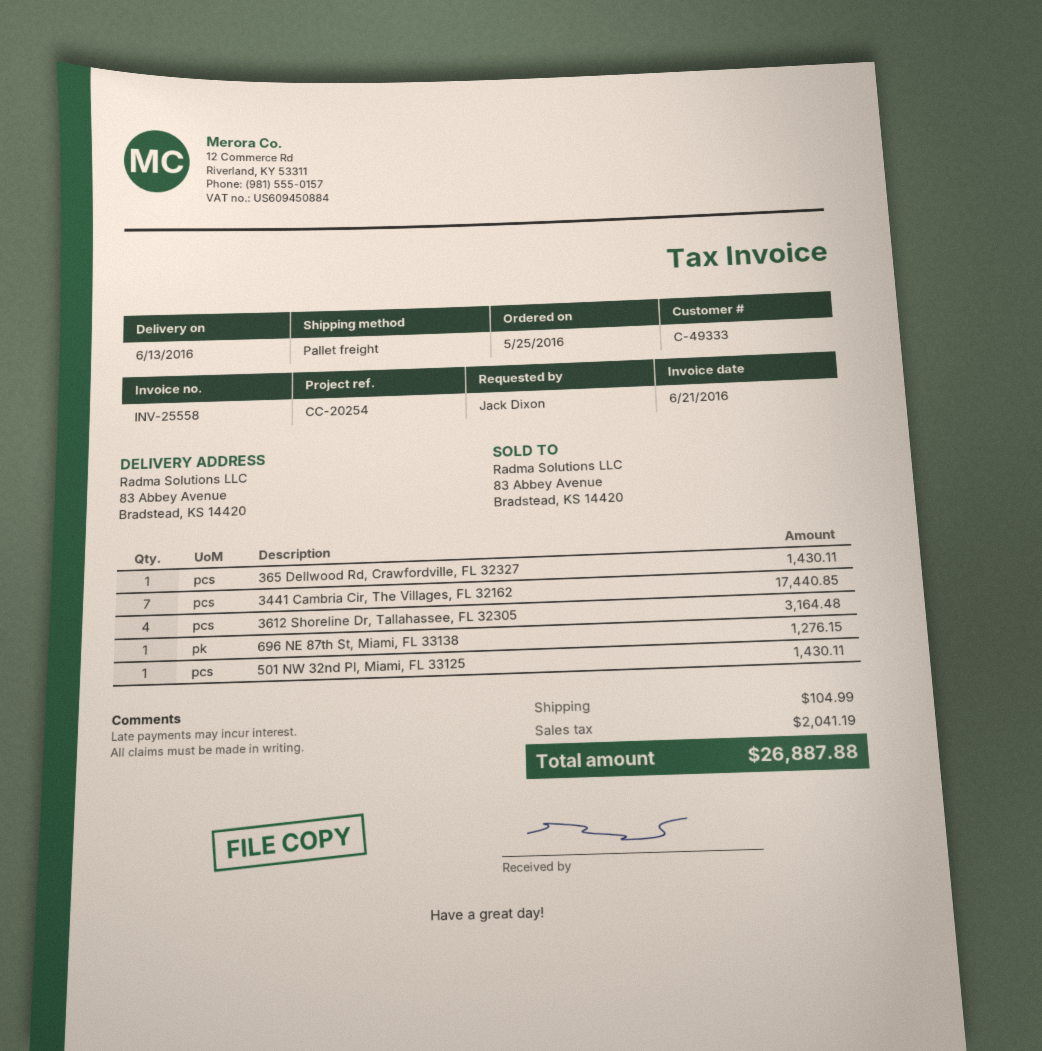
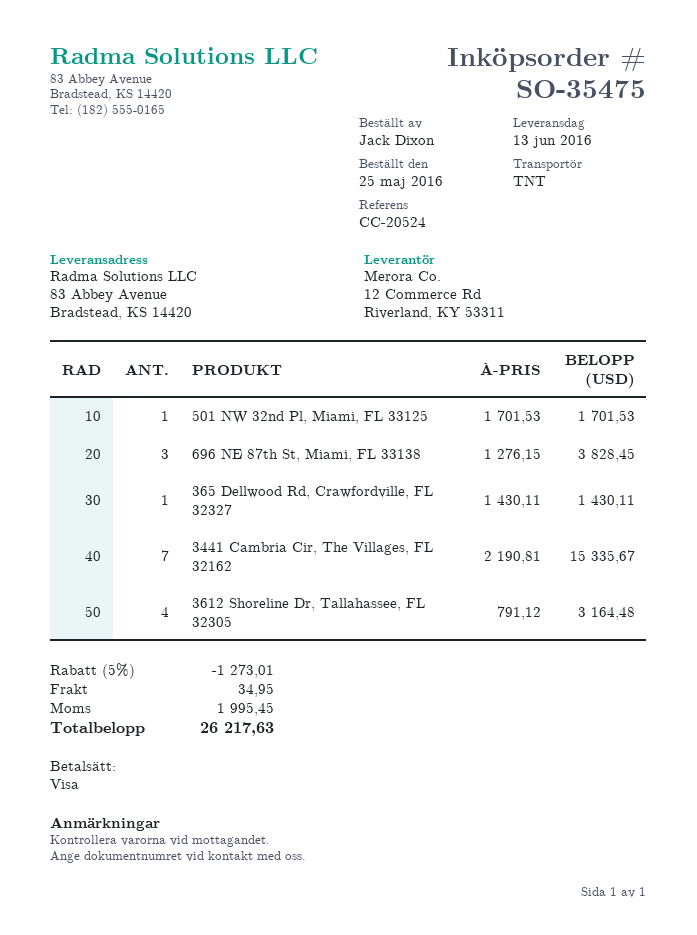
reference: CC-20254 -> CC-20524
shipping method: pallet freight -> TNT
3441 Cambria Cir, The Villages, FL 32162: 7 for 17440.85 -> 7 for 15335.67
696 NE 87th St, Miami, FL 33138: 1 for 1276.15 -> 3 for 3828.45
501 NW 32nd Pl, Miami, FL 33125: 1 for 1430.11 -> 1 for 1701.53
discount: none -> 5% = 1273.01
shipping: 104.99 -> 34.95
tax: 2041.19 -> 1995.45
total: 26887.88 -> 26217.63

